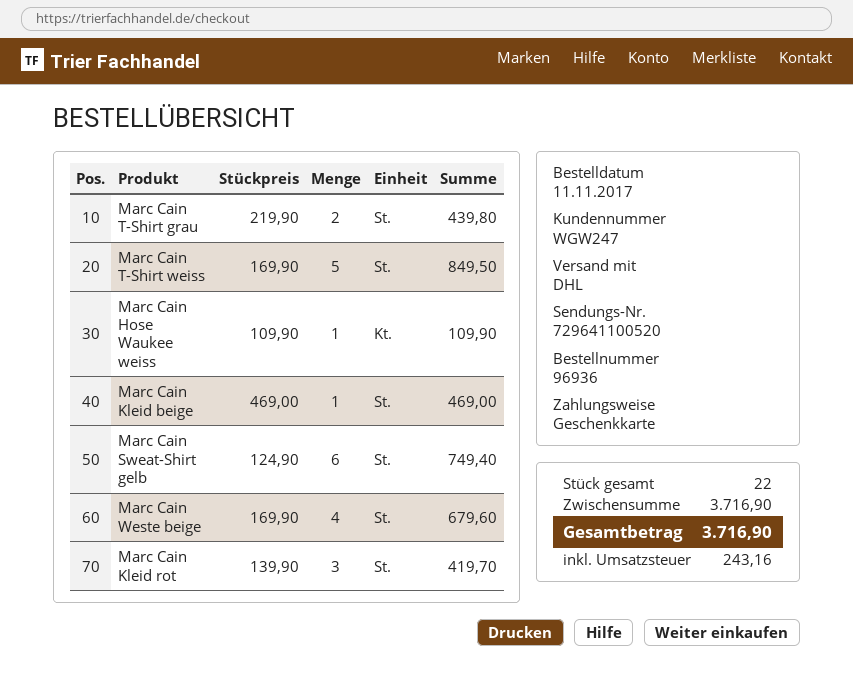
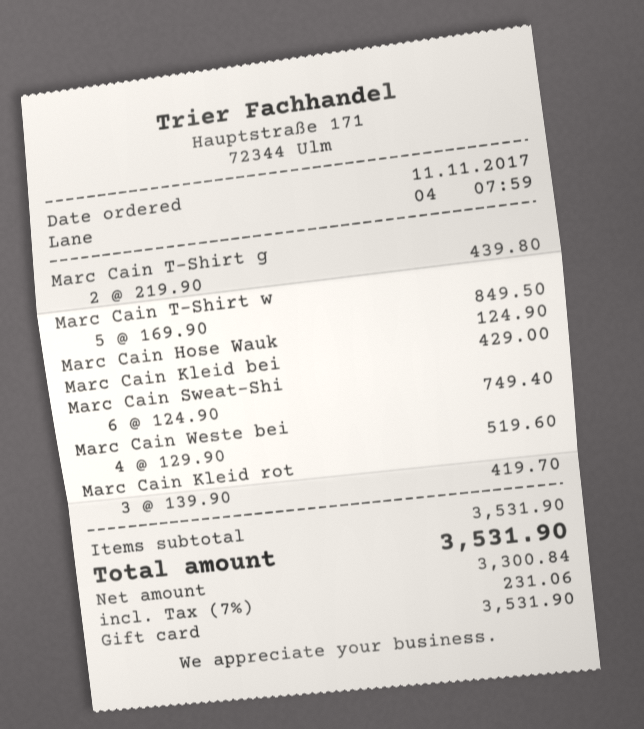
Marc Cain Hose Waukee weiss: 1 x 109.90 = 109.90 -> 1 x 124.90 = 124.90
Marc Cain Kleid beige: 1 x 469.00 = 469.00 -> 1 x 429.00 = 429.00
Marc Cain Weste beige: 4 x 169.90 = 679.60 -> 4 x 129.90 = 519.60
subtotal: 3716.90 -> 3531.90
tax: 243.16 -> 231.06
total: 3716.90 -> 3531.90

